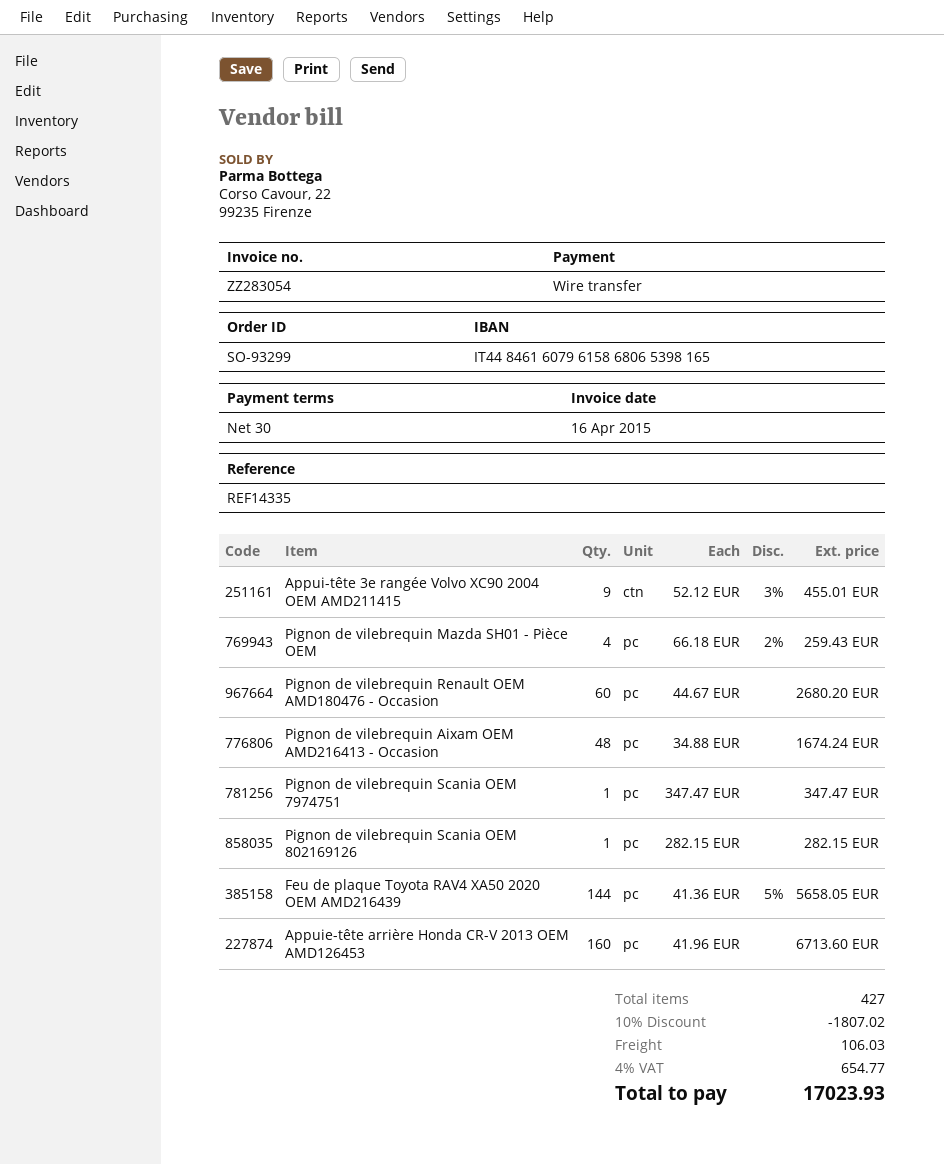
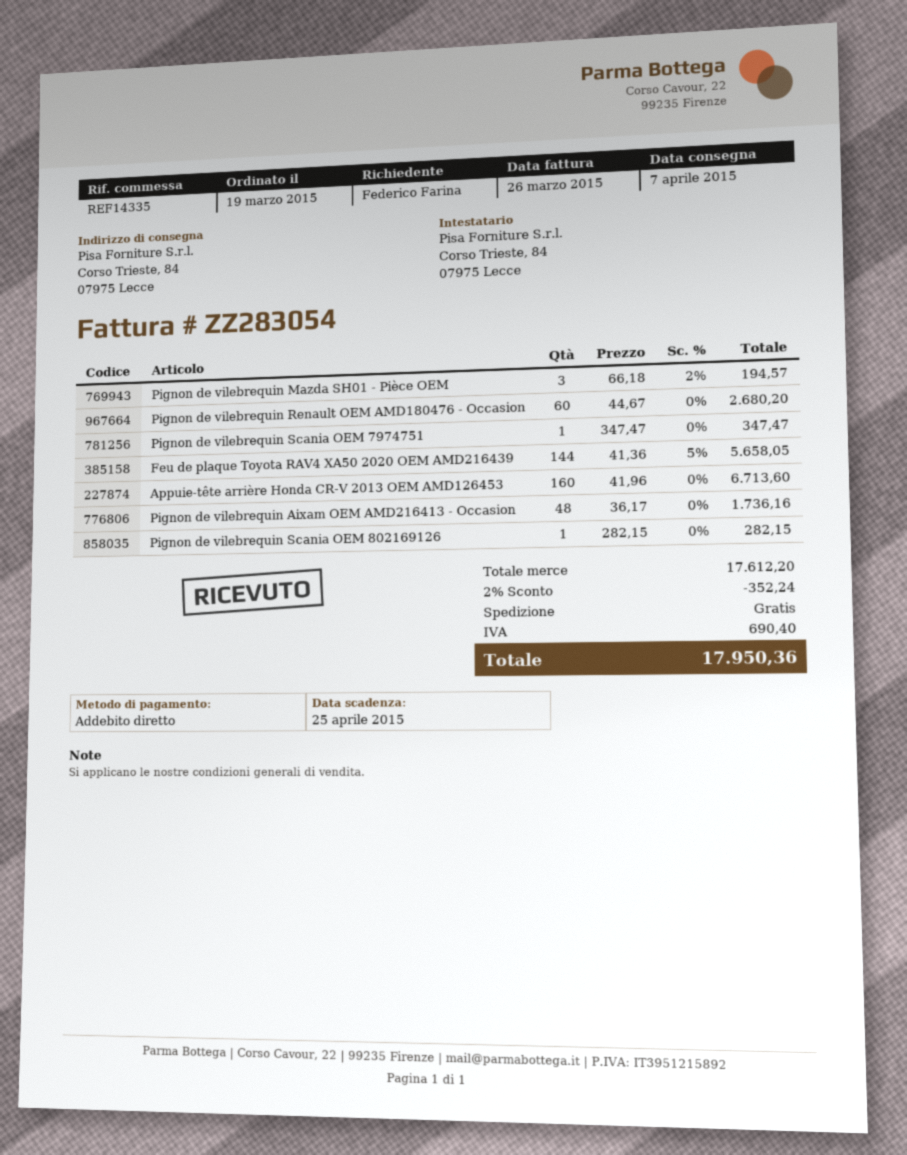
invoice date: 2015-04-16 -> 2015-03-26
payment method: bank transfer -> direct debit
Appui-tête 3e rangée Volvo XC90 2004 OEM AMD211415: 9 x 52.12 - 3% = 455.01 -> none
Pignon de vilebrequin Mazda SH01 - Pièce OEM: 4 x 66.18 - 2% = 259.43 -> 3 x 66.18 - 2% = 194.57
Pignon de vilebrequin Aixam OEM AMD216413 - Occasion: 48 x 34.88 = 1674.24 -> 48 x 36.17 = 1736.16
discount: 10% = 1807.02 -> 2% = 352.24
shipping: 106.03 -> 0.00
tax: 654.77 -> 690.40
total: 17023.93 -> 17950.36

